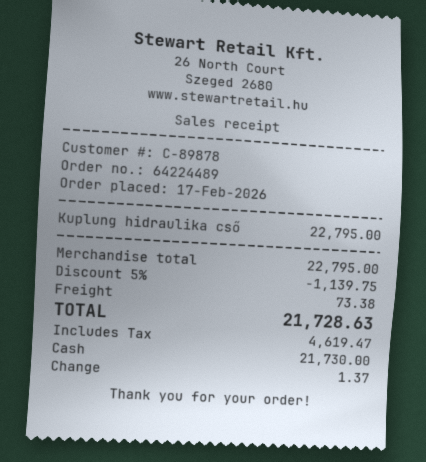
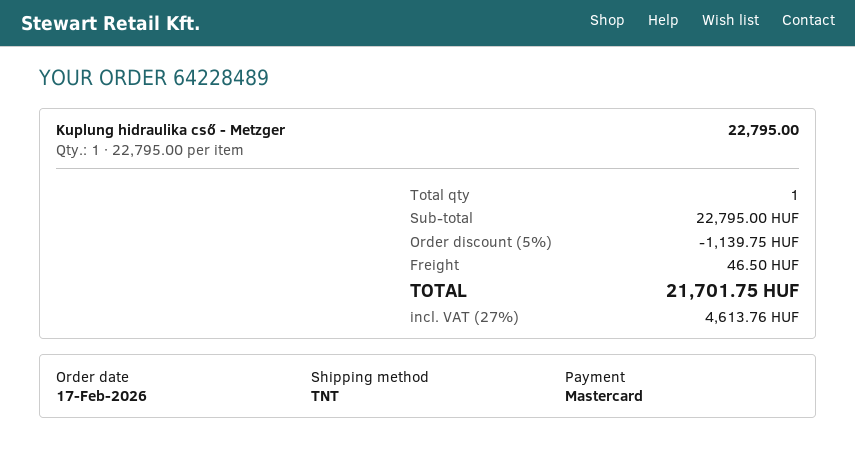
order number: 64224489 -> 64228489
payment method: cash -> Mastercard
shipping: 73.38 -> 46.50
tax: 4619.47 -> 4613.76
total: 21728.63 -> 21701.75

